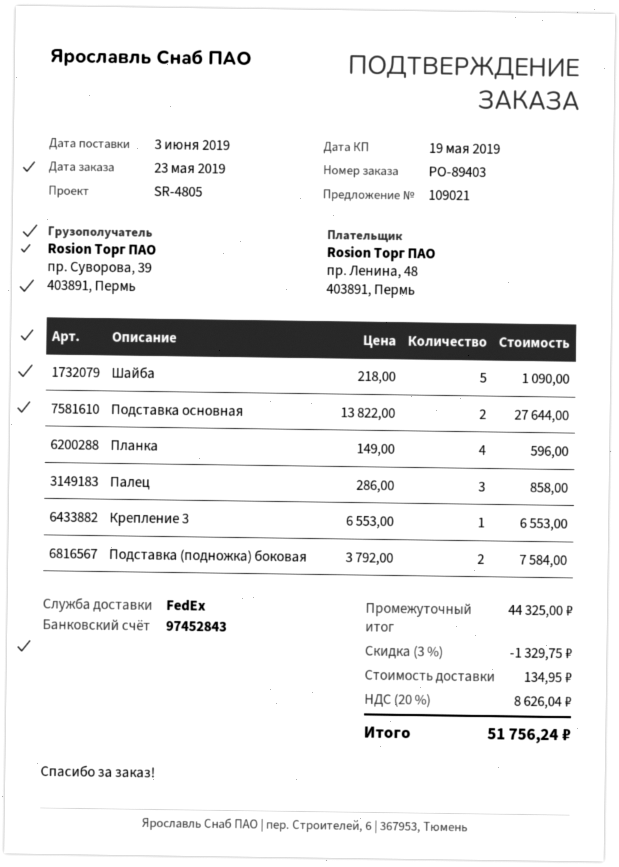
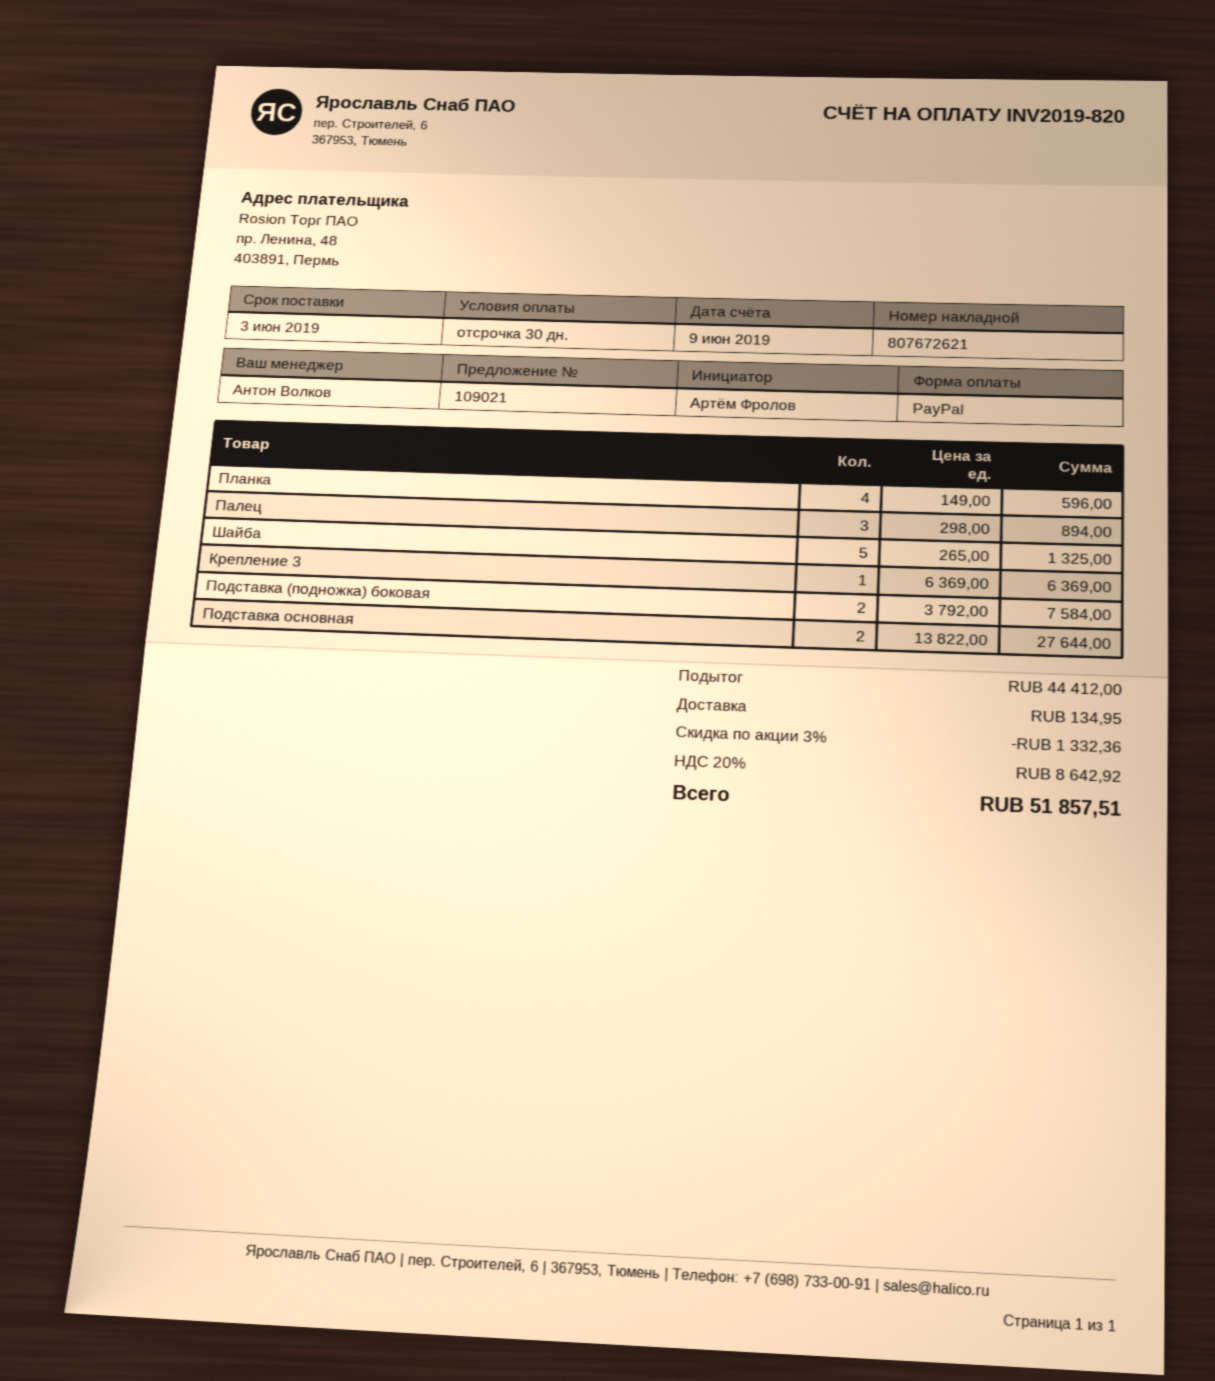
Шайба: 5 x 218.00 = 1090.00 -> 5 x 265.00 = 1325.00
Палец: 3 x 286.00 = 858.00 -> 3 x 298.00 = 894.00
Крепление 3: 1 x 6553.00 = 6553.00 -> 1 x 6369.00 = 6369.00
subtotal: 44325.00 -> 44412.00
discount: 3% = 1329.75 -> 3% = 1332.36
tax: 20% = 8626.04 -> 20% = 8642.92
total: 51756.24 -> 51857.51

